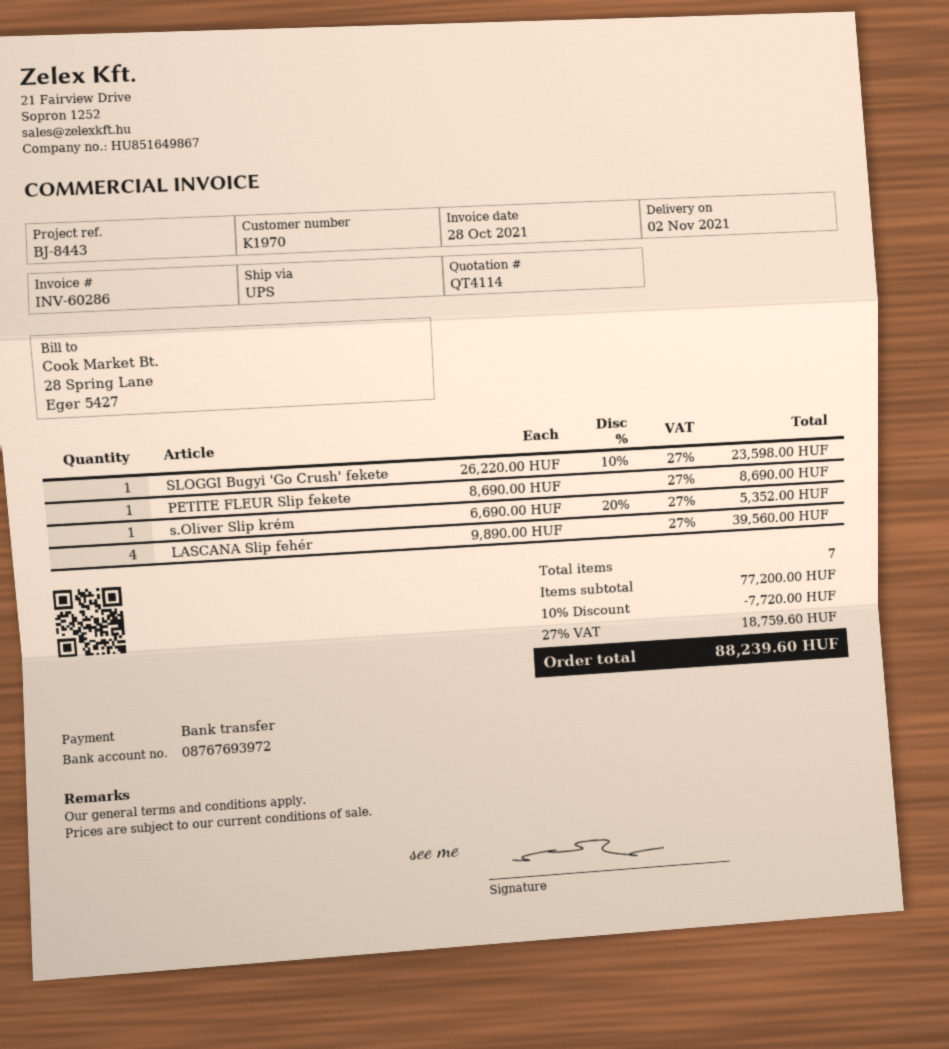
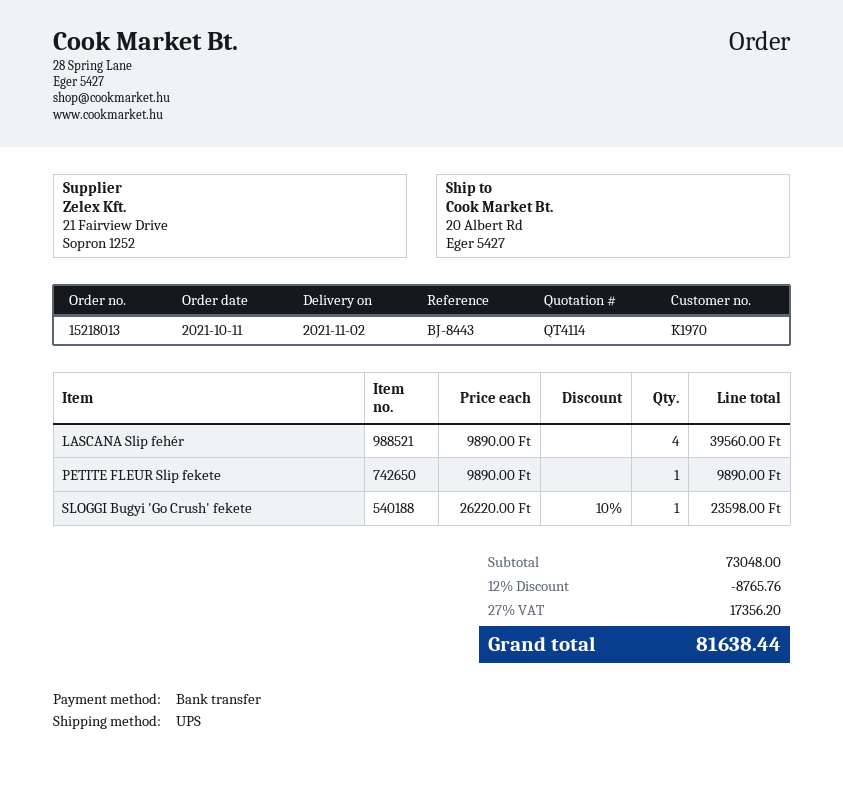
PETITE FLEUR Slip fekete: 1 x 8690.00 = 8690.00 -> 1 x 9890.00 = 9890.00
s.Oliver Slip krém: 1 x 6690.00 - 20% = 5352.00 -> none
subtotal: 77200.00 -> 73048.00
discount: 10% = 7720.00 -> 12% = 8765.76
tax: 27% = 18759.60 -> 27% = 17356.20
total: 88239.60 -> 81638.44

